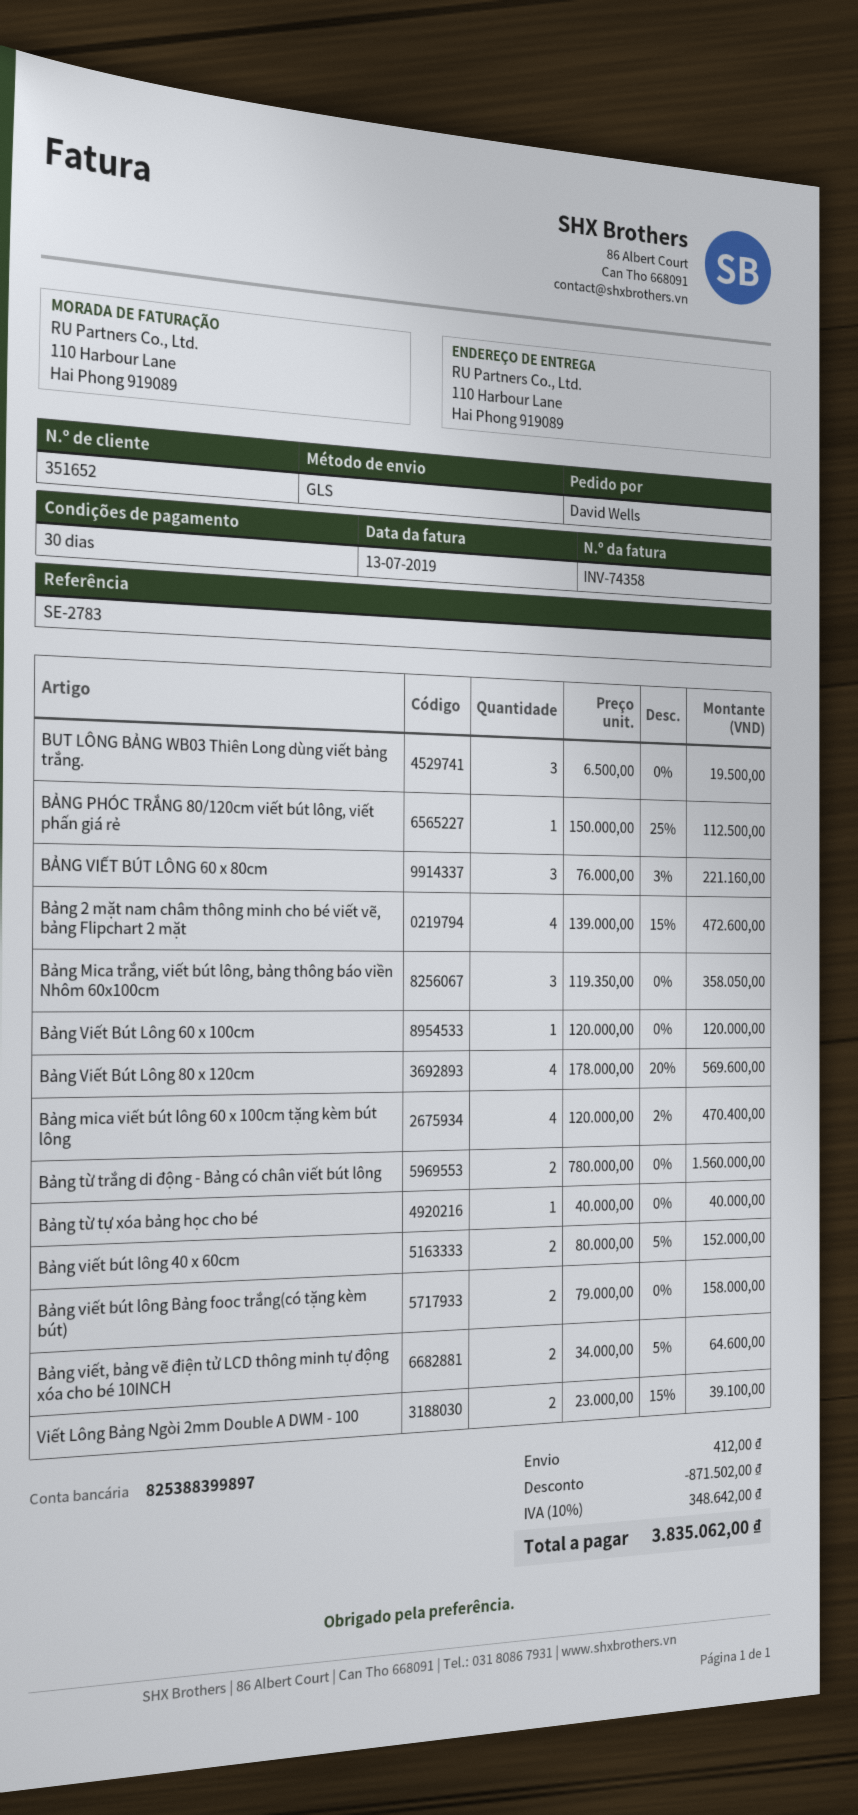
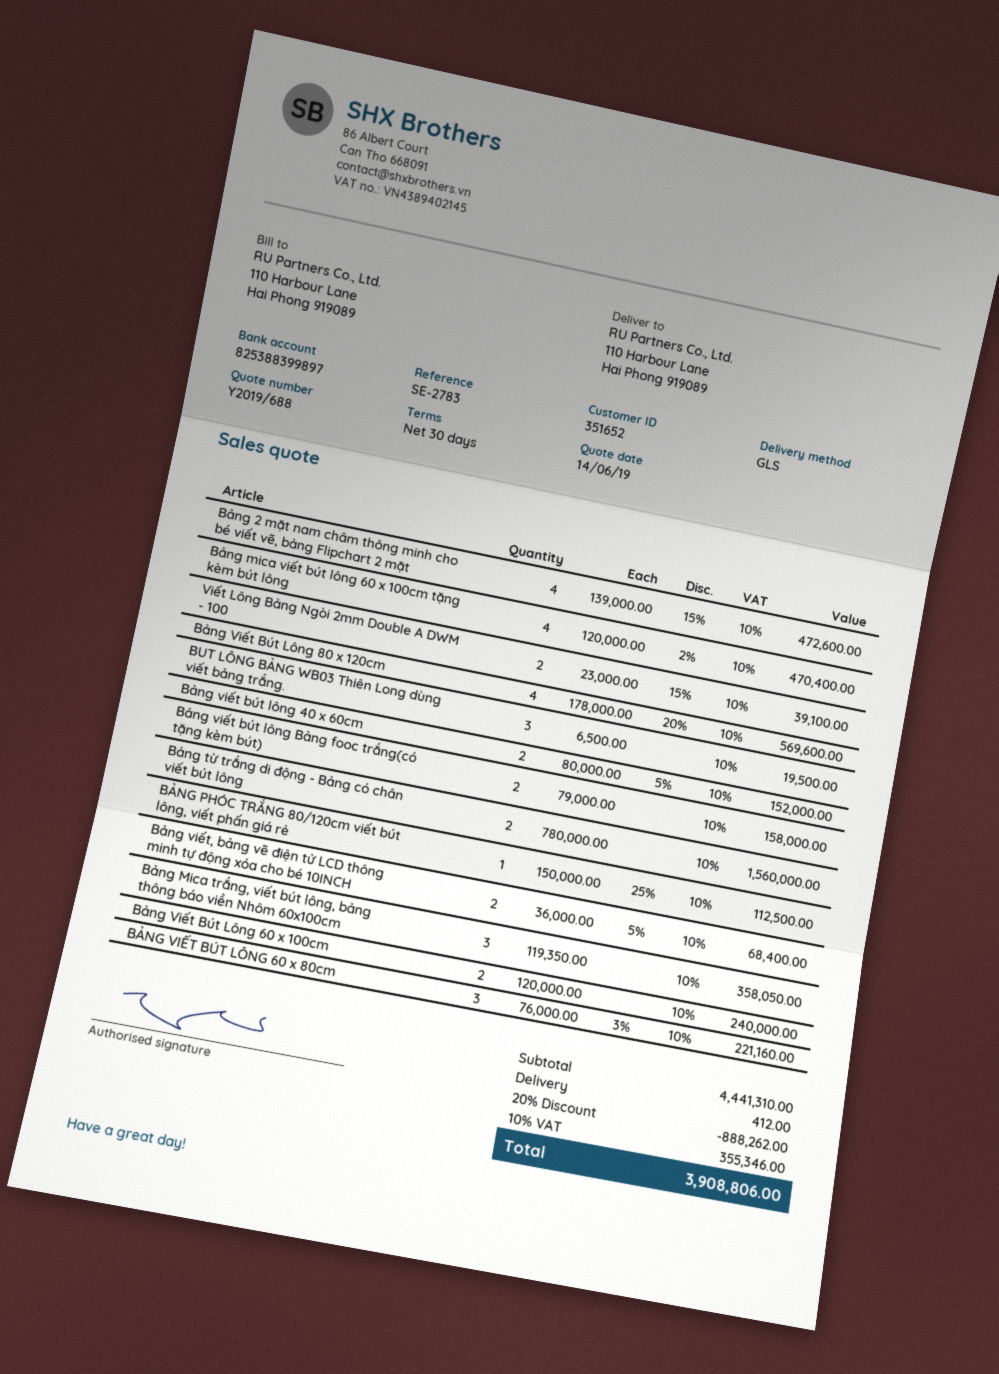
Bảng Viết Bút Lông 60 x 100cm: 1 x 120000.00 = 120000.00 -> 2 x 120000.00 = 240000.00
Bảng từ tự xóa bảng học cho bé: 1 x 40000.00 = 40000.00 -> none
Bảng viết, bảng vẽ điện tử LCD thông minh tự động xóa cho bé 10INCH: 2 x 34000.00 - 5% = 64600.00 -> 2 x 36000.00 - 5% = 68400.00
discount: 871502.00 -> 888262.00
tax: 10% = 348642.00 -> 10% = 355346.00
total: 3835062.00 -> 3908806.00

